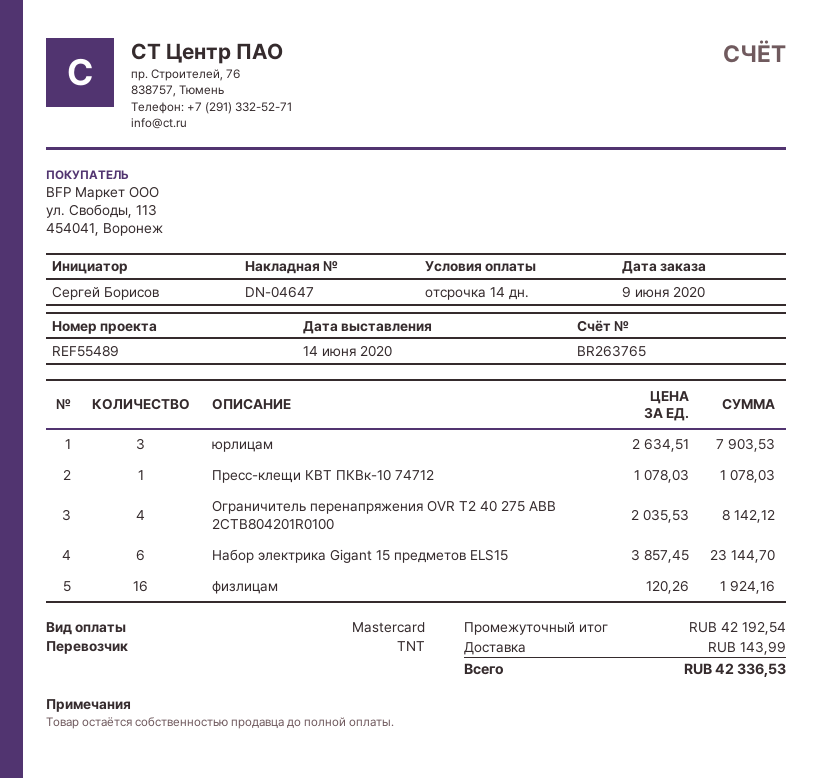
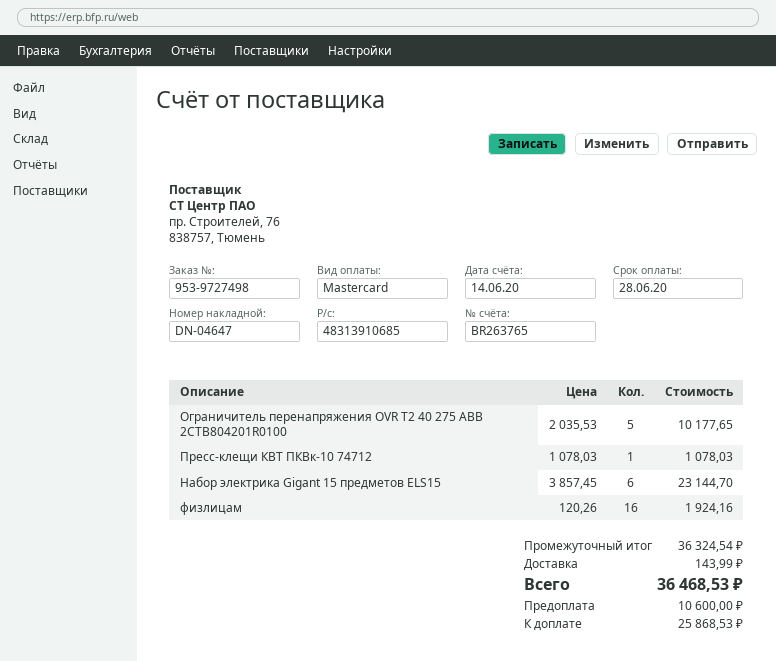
юрлицам: 3 x 2634.51 = 7903.53 -> none
Ограничитель перенапряжения OVR T2 40 275 ABB 2CTB804201R0100: 4 x 2035.53 = 8142.12 -> 5 x 2035.53 = 10177.65
subtotal: 42192.54 -> 36324.54
total: 42336.53 -> 36468.53

